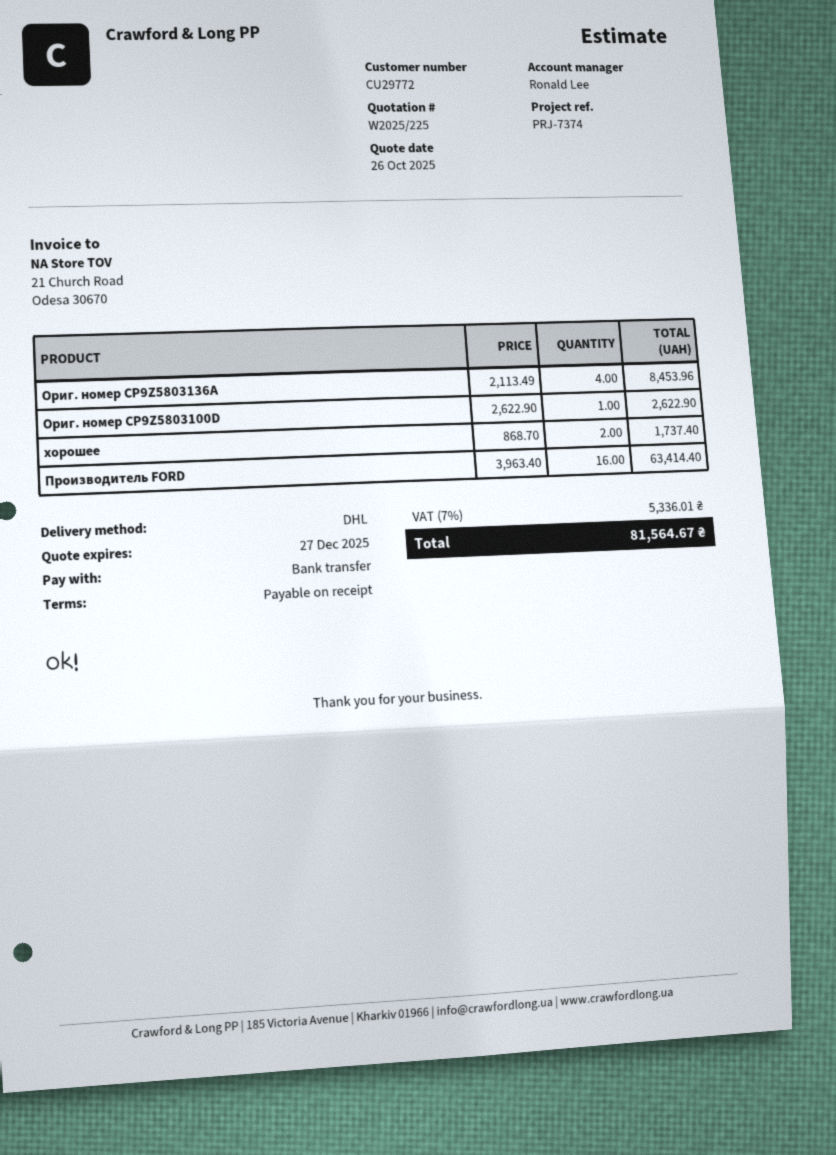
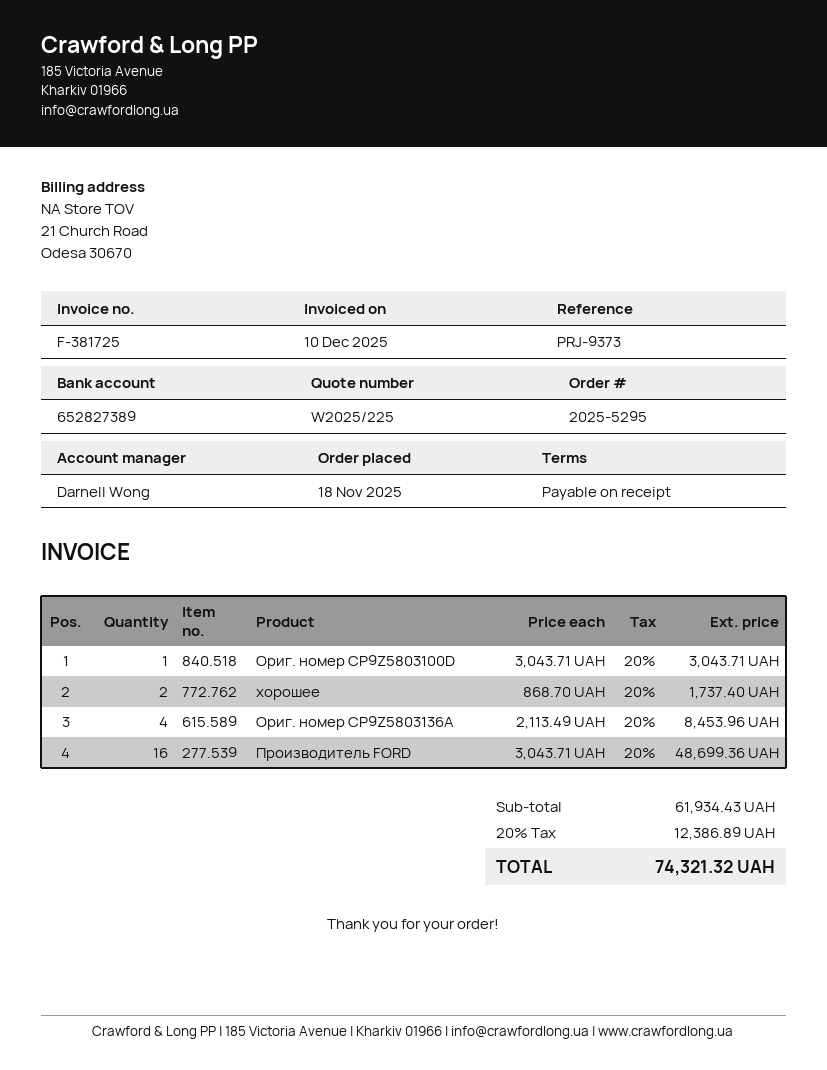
reference: PRJ-7374 -> PRJ-9373
sales rep: Ronald Lee -> Darnell Wong
Ориг. номер CP9Z5803100D: 1 x 2622.90 = 2622.90 -> 1 x 3043.71 = 3043.71
Производитель FORD: 16 x 3963.40 = 63414.40 -> 16 x 3043.71 = 48699.36
tax: 7% = 5336.01 -> 20% = 12386.89
total: 81564.67 -> 74321.32

